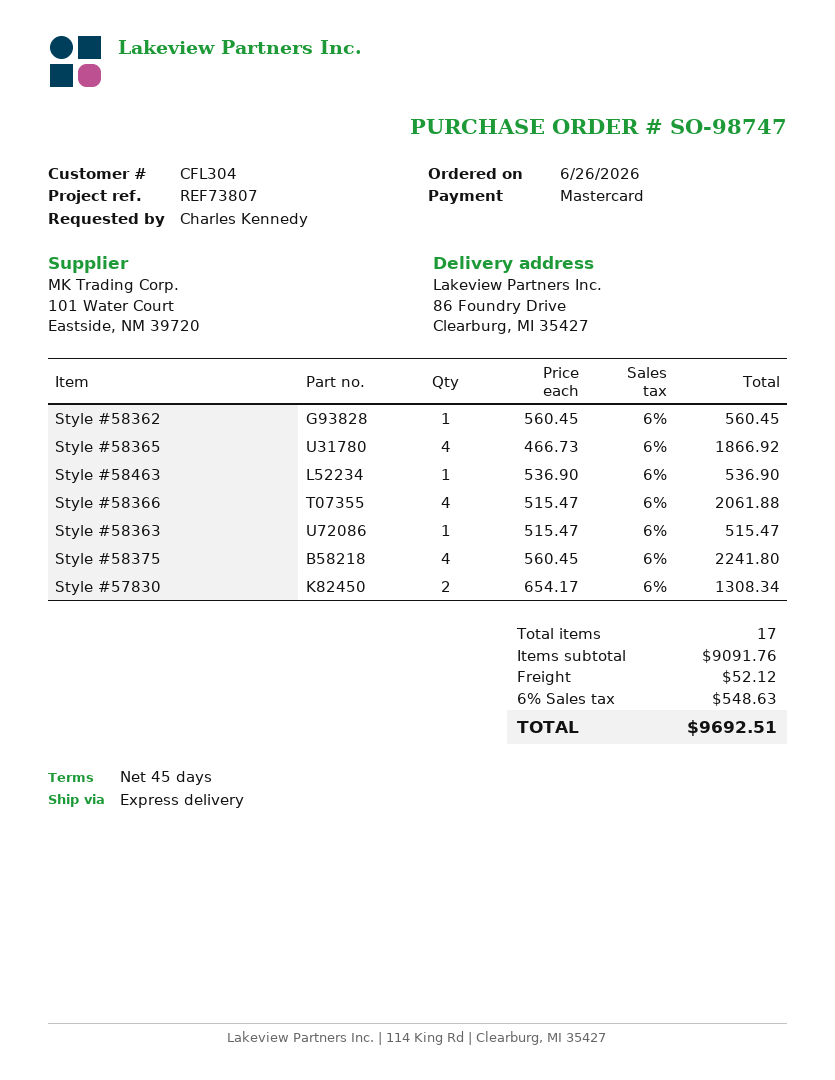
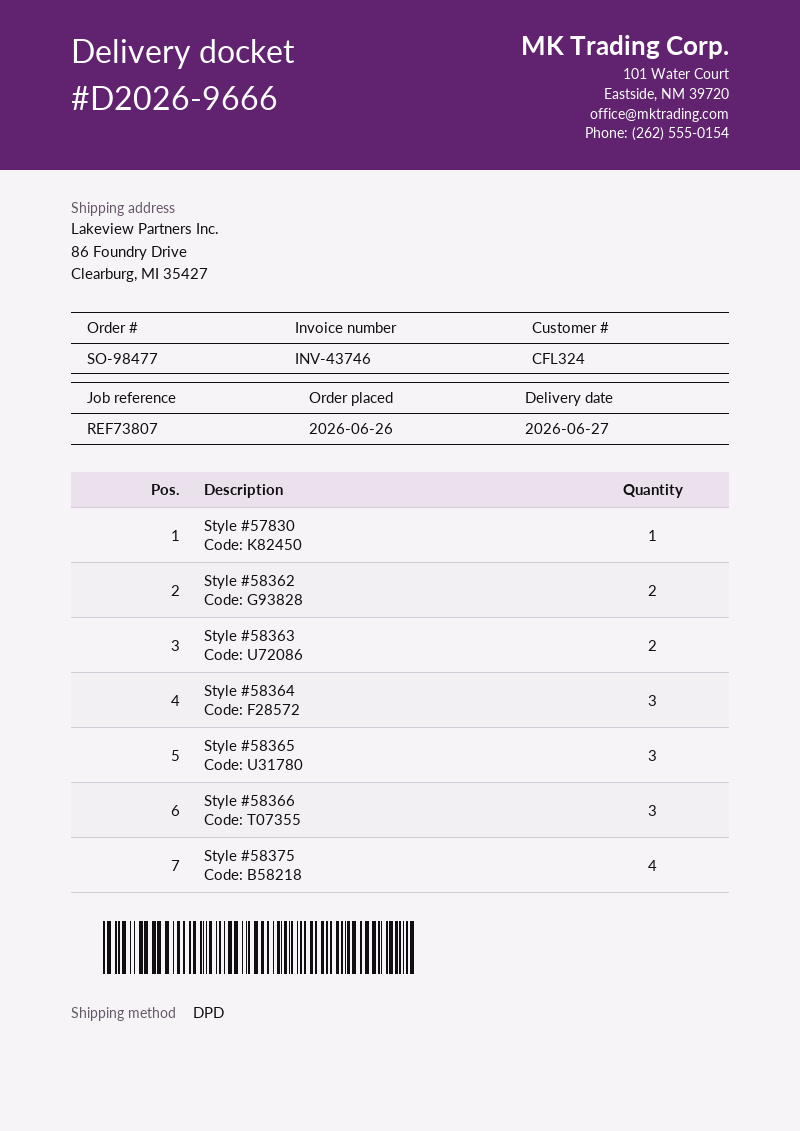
order number: SO-98747 -> SO-98477
customer number: CFL304 -> CFL324
shipping method: express -> DPD
Style #58362: 1 -> 2
Style #58365: 4 -> 3
Style #58463: 1 -> none
Style #58366: 4 -> 3
Style #58363: 1 -> 2
Style #57830: 2 -> 1
Style #58364: none -> 3

